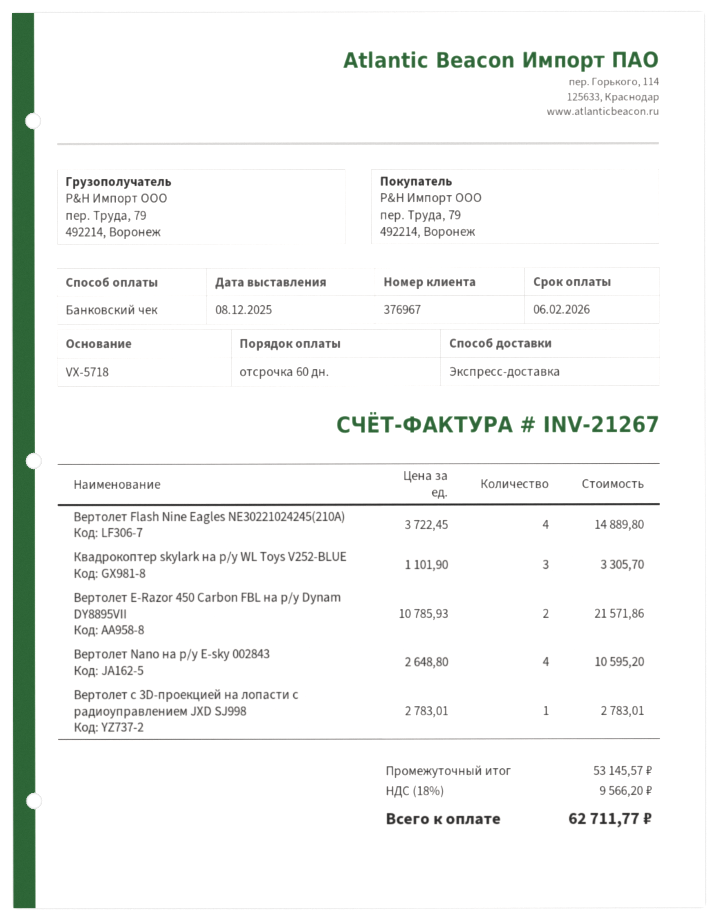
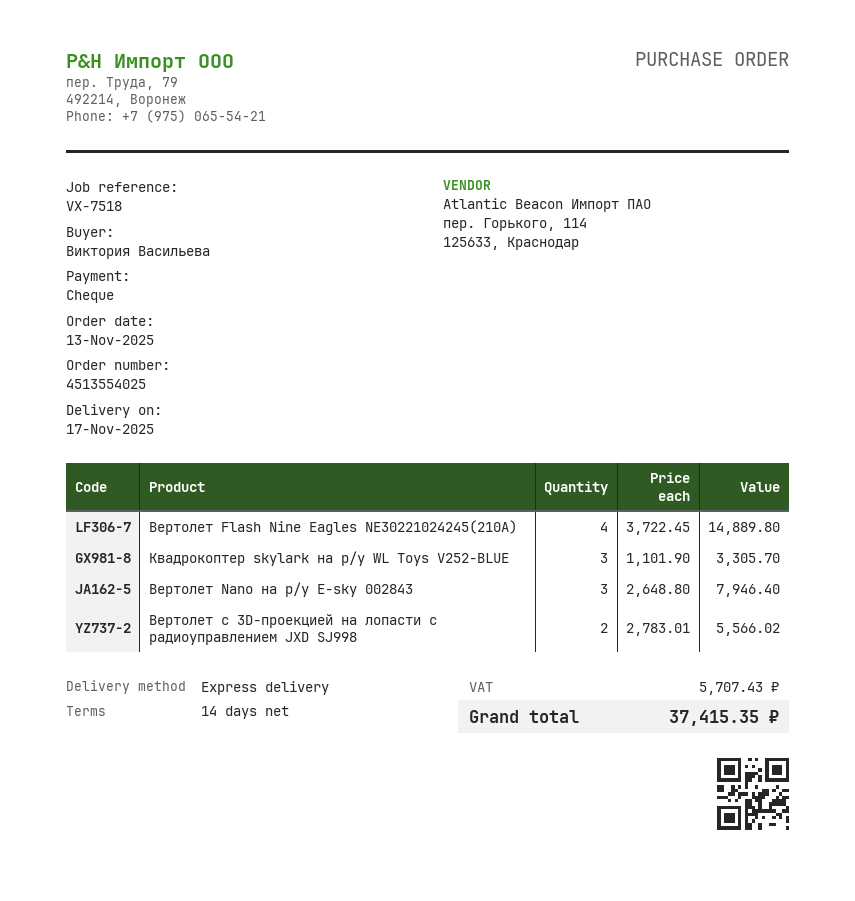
payment terms: 60 days -> 14 days
reference: VX-5718 -> VX-7518
Вертолет E-Razor 450 Carbon FBL на р/у Dynam DY8895VII: 2 x 10785.93 = 21571.86 -> none
Вертолет Nano на р/у E-sky 002843: 4 x 2648.80 = 10595.20 -> 3 x 2648.80 = 7946.40
Вертолет с 3D-проекцией на лопасти с радиоуправлением JXD SJ998: 1 x 2783.01 = 2783.01 -> 2 x 2783.01 = 5566.02
tax: 9566.20 -> 5707.43
total: 62711.77 -> 37415.35

